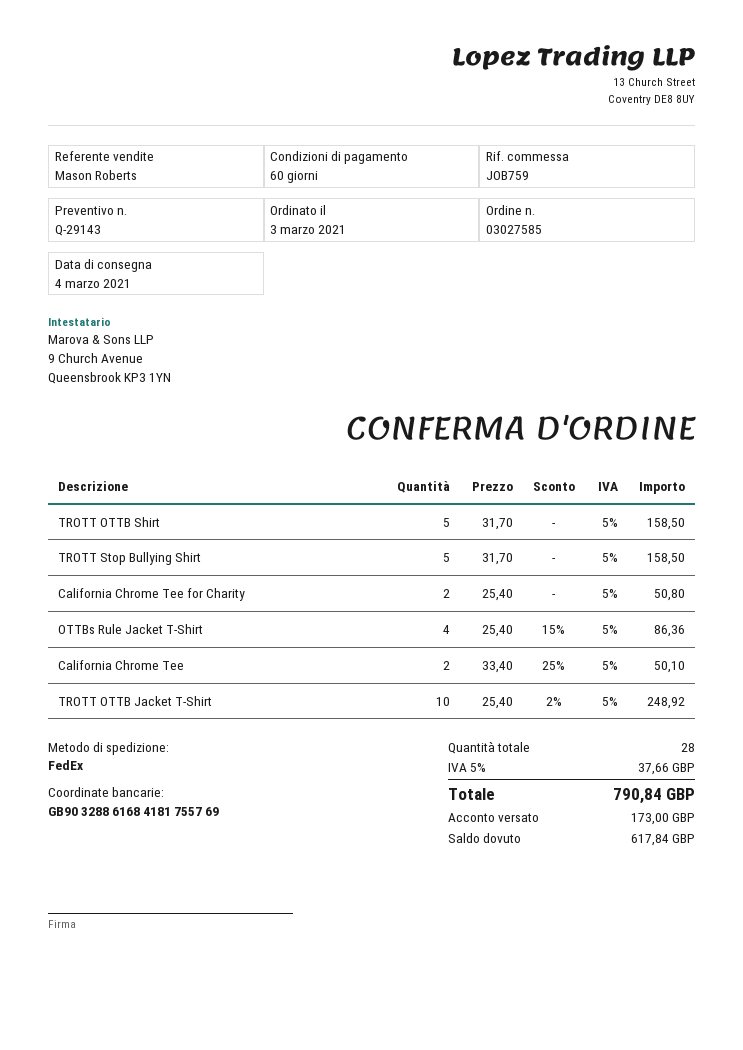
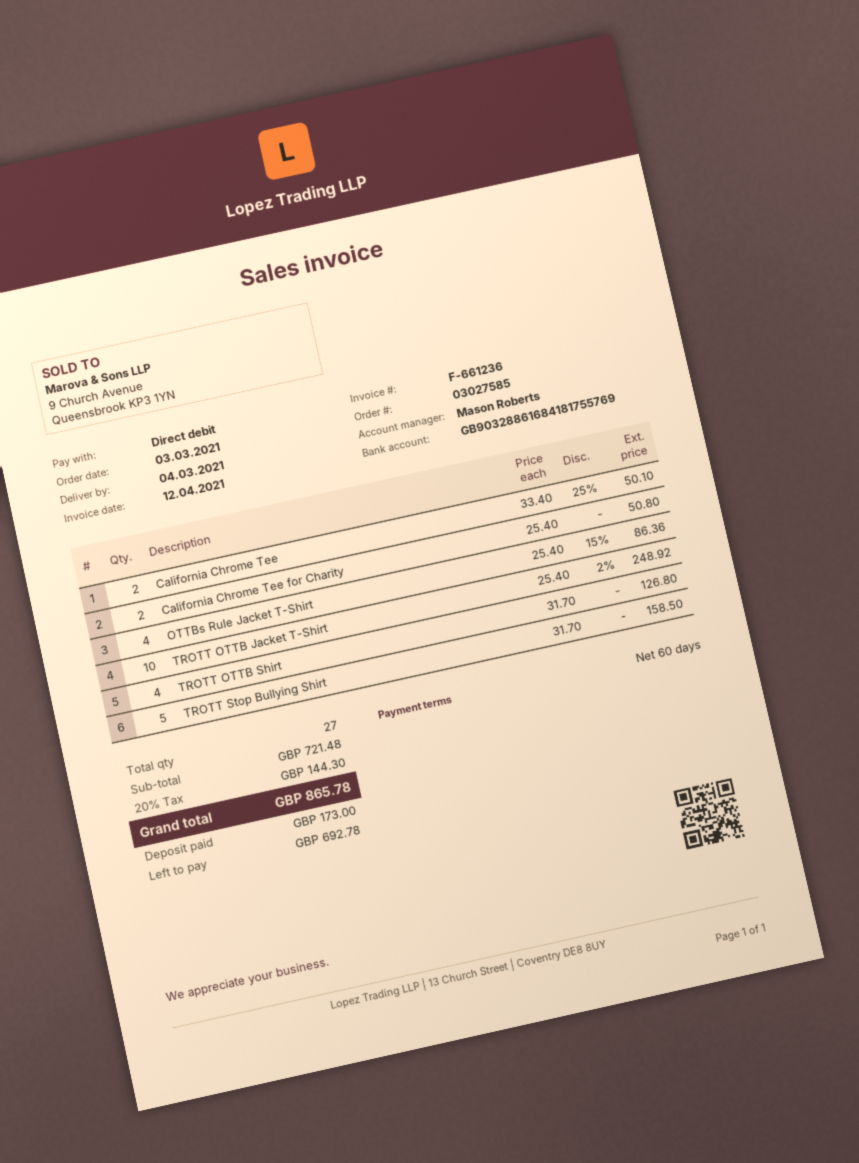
TROTT OTTB Shirt: 5 x 31.70 = 158.50 -> 4 x 31.70 = 126.80
total quantity: 28 -> 27
tax: 5% = 37.66 -> 20% = 144.30
total: 790.84 -> 865.78
balance: 617.84 -> 692.78

